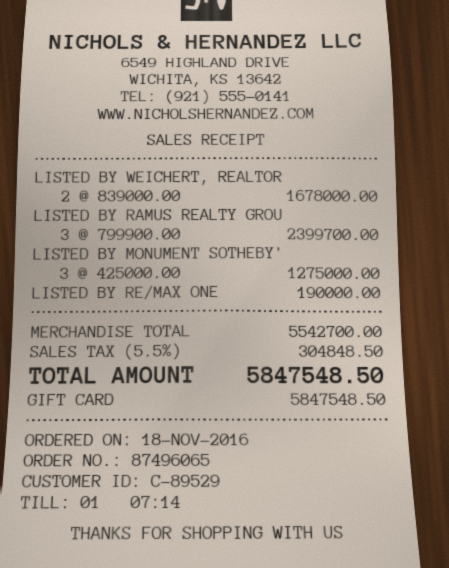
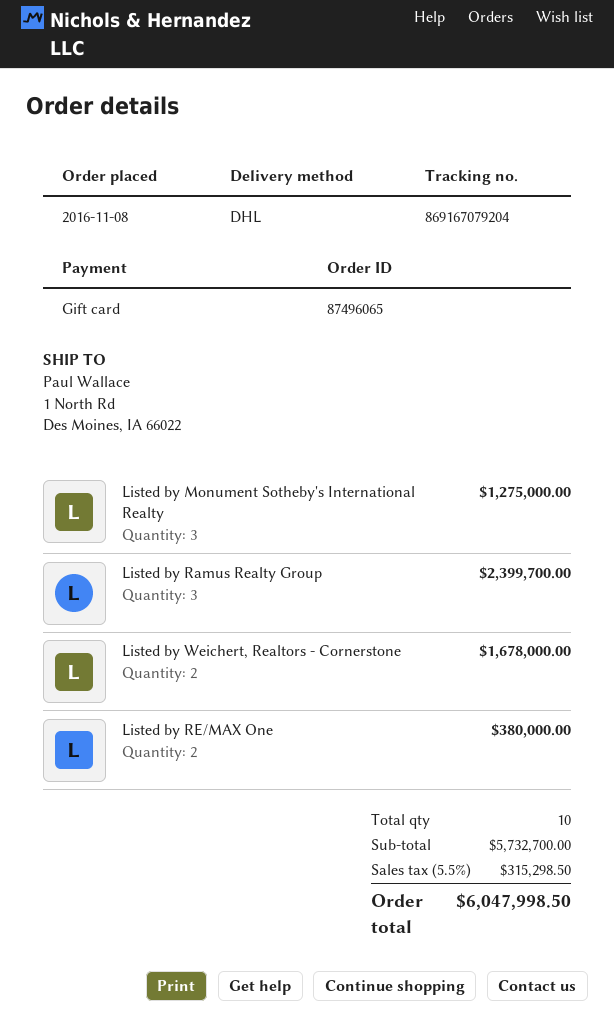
order date: 2016-11-18 -> 2016-11-08
LISTED BY RE/MAX ONE: 1 for 190000.00 -> 2 for 380000.00
subtotal: 5542700.00 -> 5732700.00
tax: 5.5% = 304848.50 -> 5.5% = 315298.50
total: 5847548.50 -> 6047998.50

